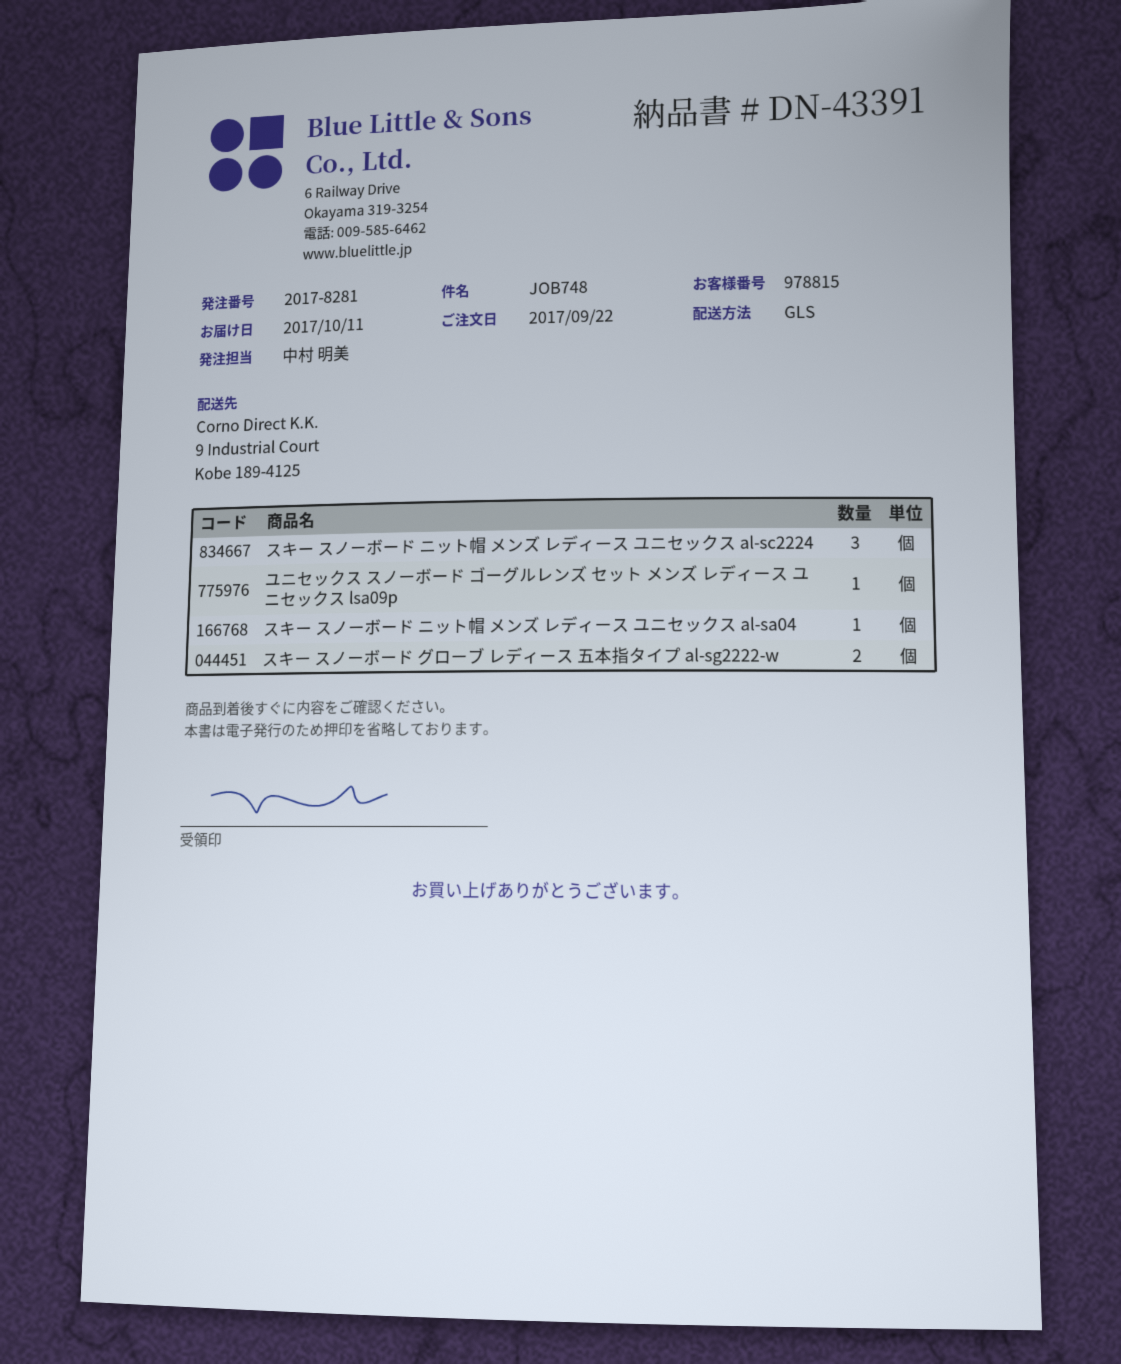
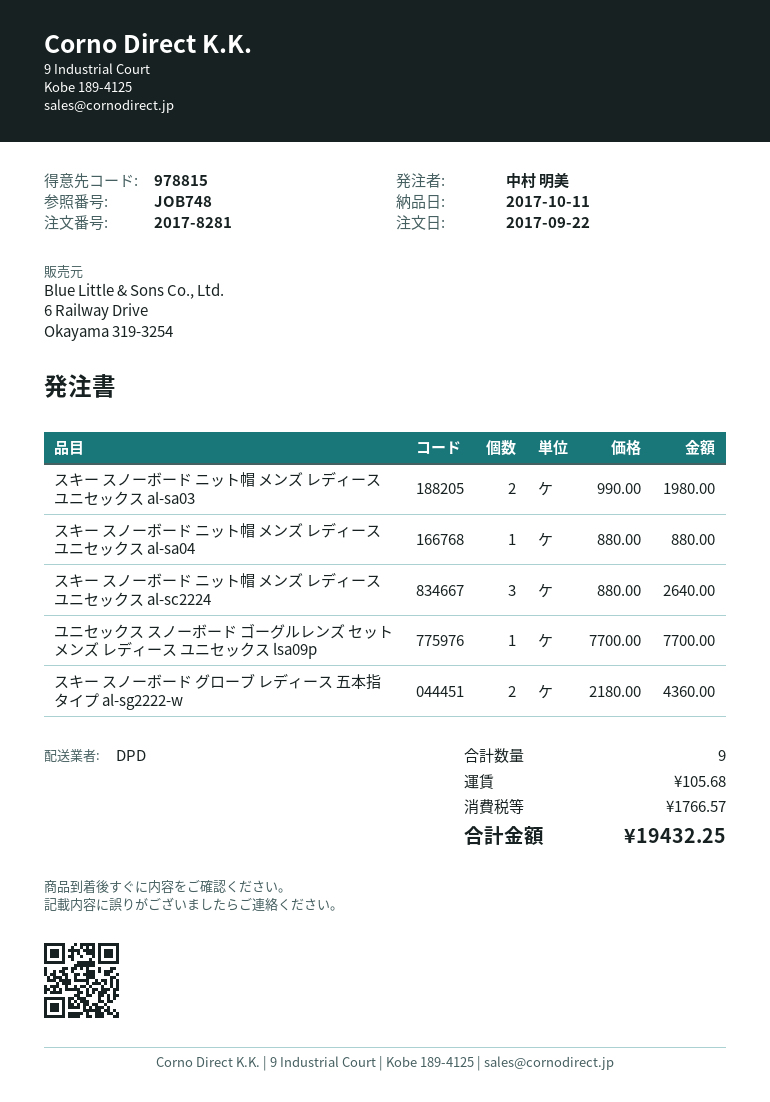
shipping method: GLS -> DPD
スキー スノーボード ニット帽 メンズ レディース ユニセックス al-sa03: none -> 2

